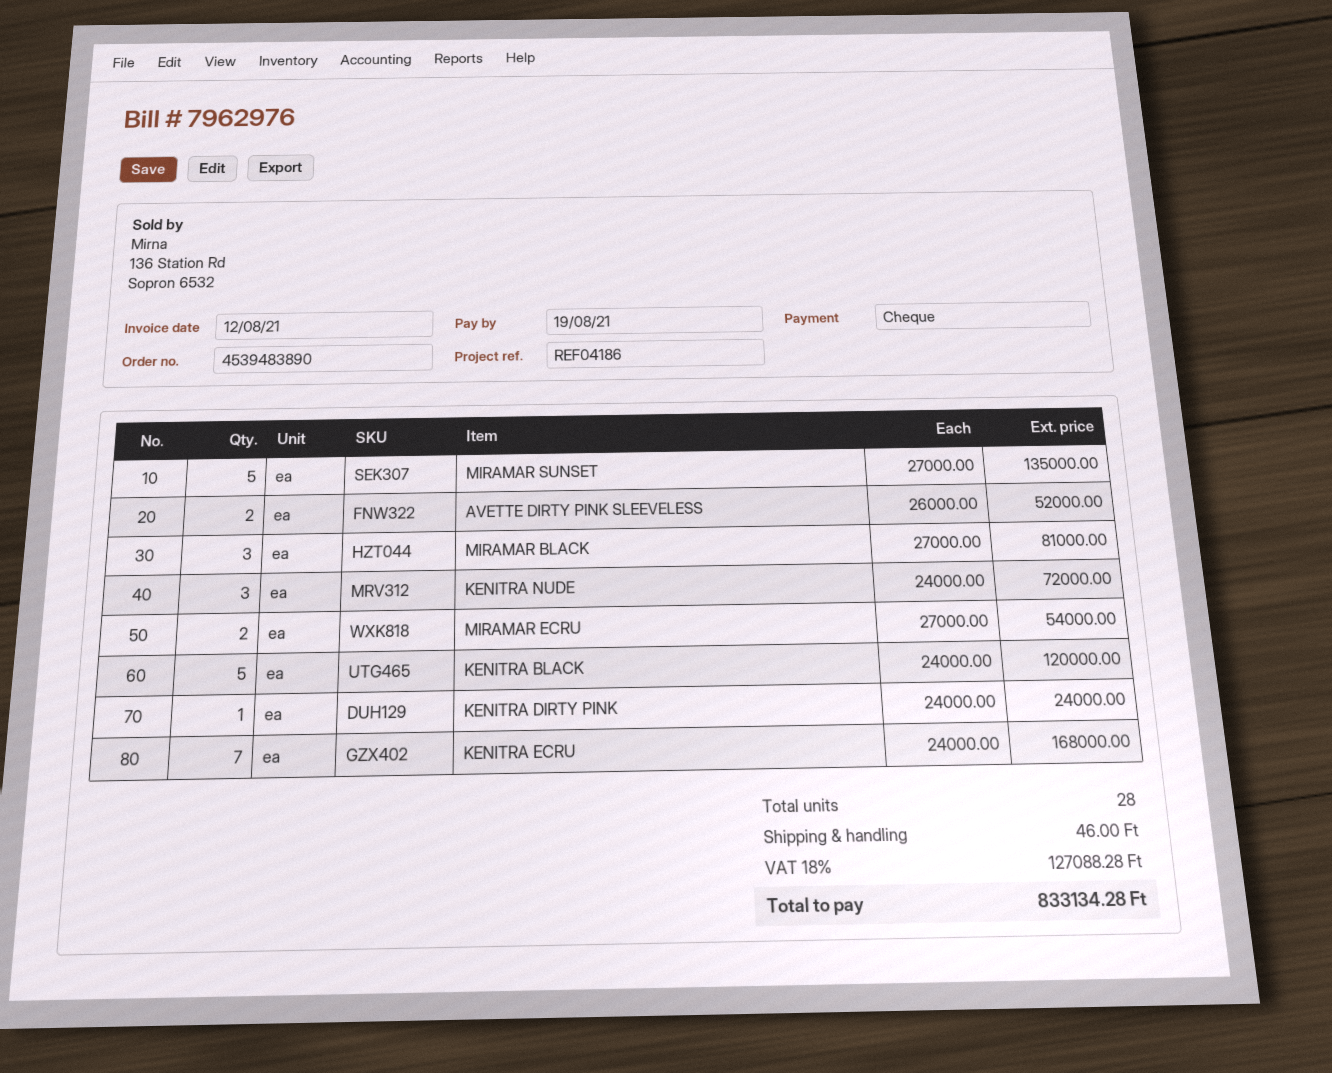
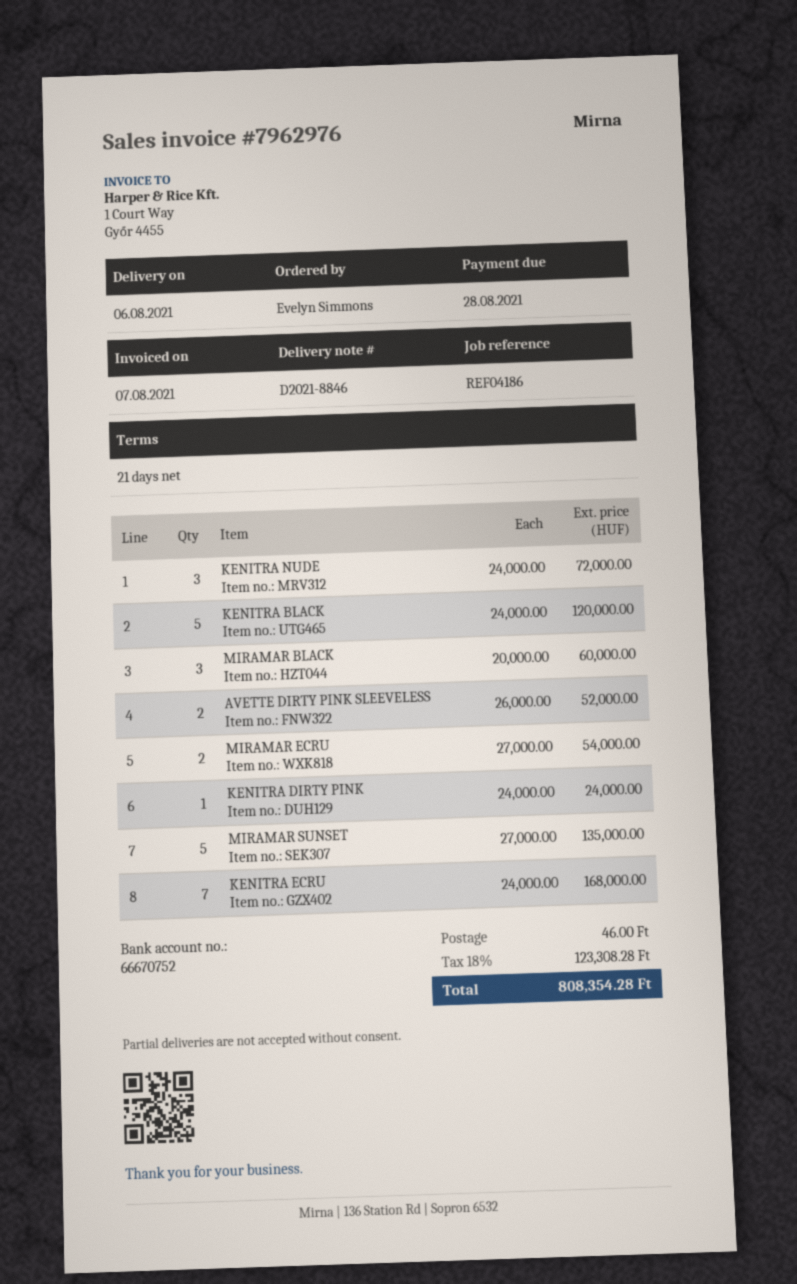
invoice date: 2021-08-12 -> 2021-08-07
due date: 2021-08-19 -> 2021-08-28
MIRAMAR BLACK: 3 x 27000.00 = 81000.00 -> 3 x 20000.00 = 60000.00
tax: 18% = 127088.28 -> 18% = 123308.28
total: 833134.28 -> 808354.28

